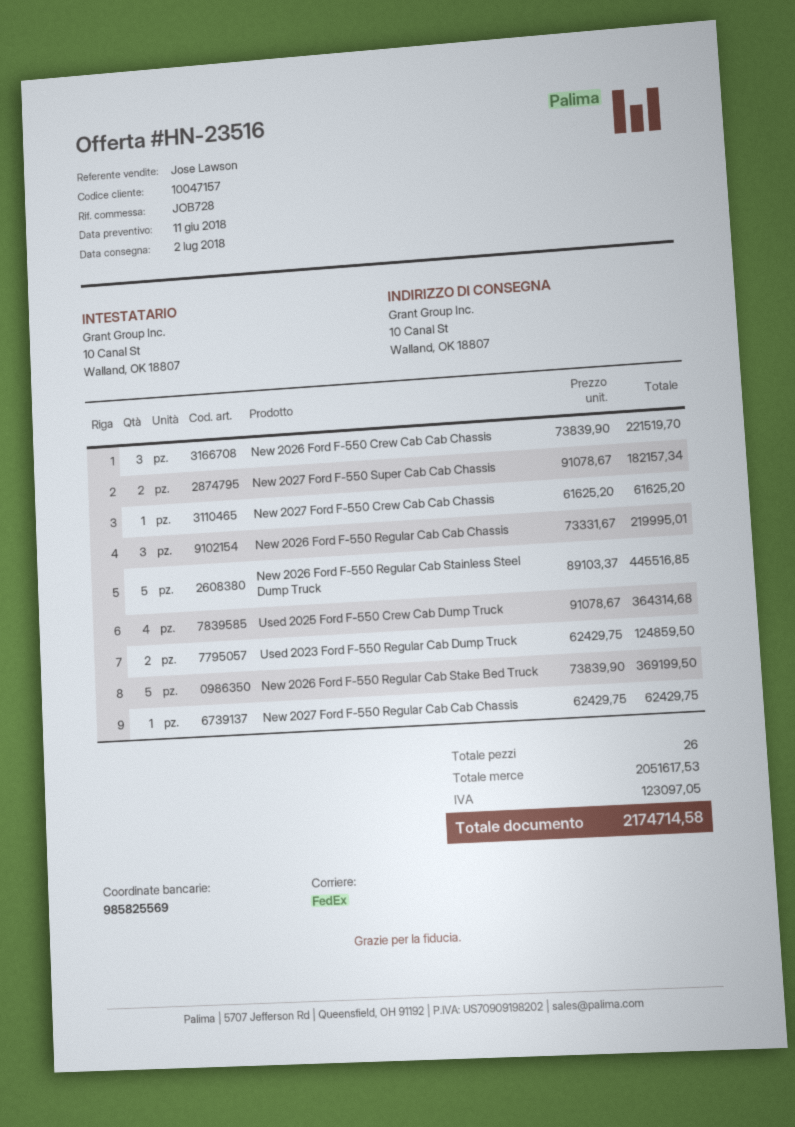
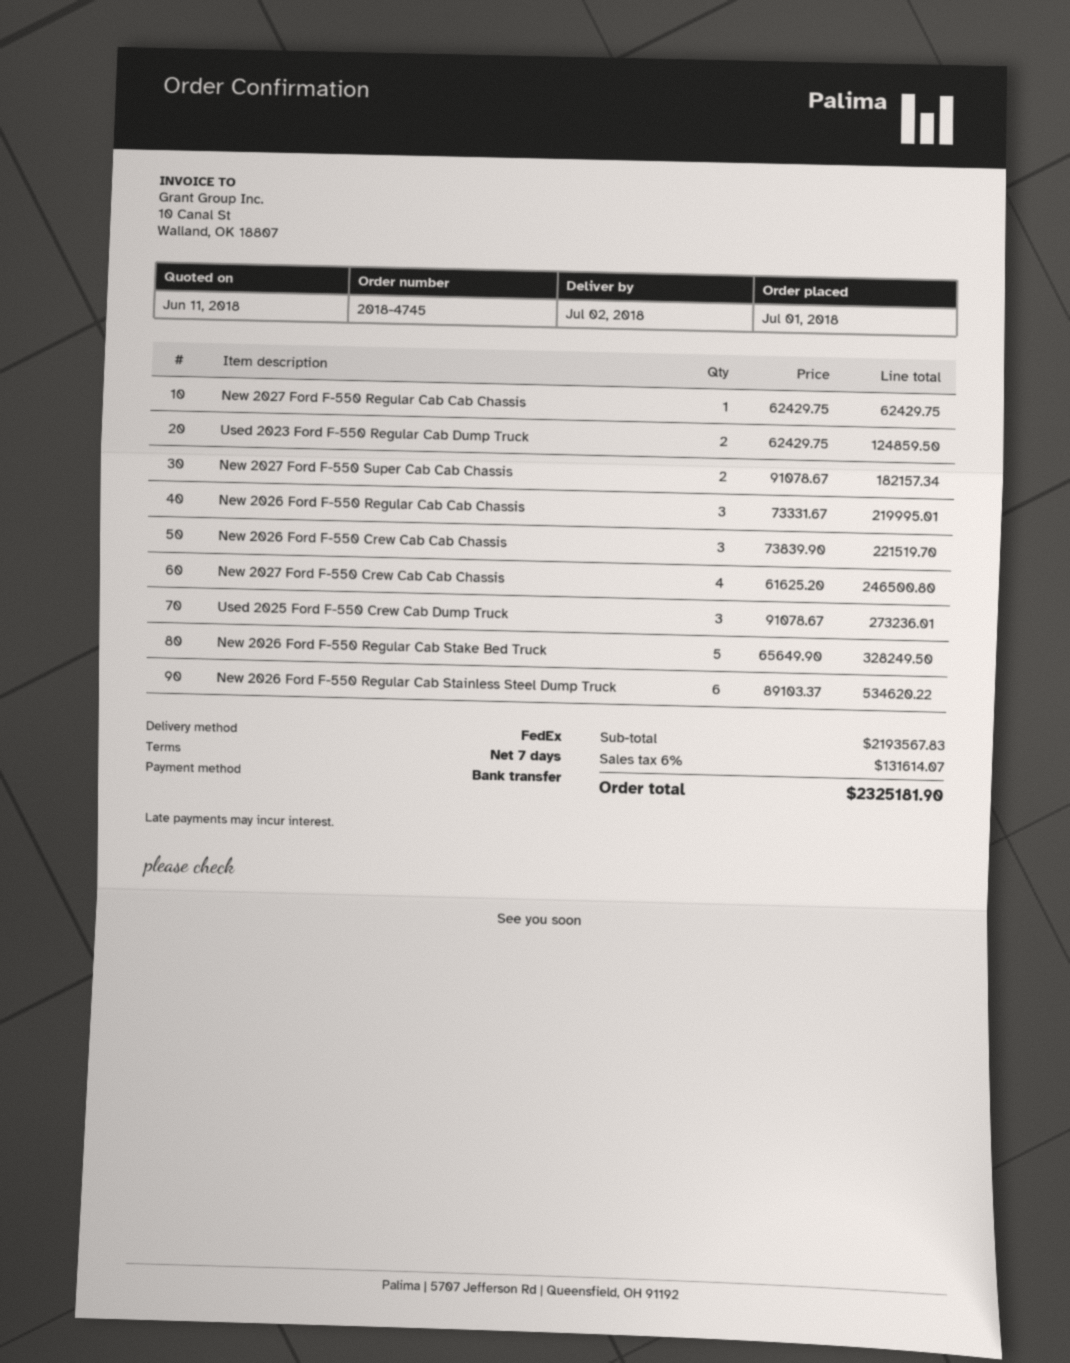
New 2027 Ford F-550 Crew Cab Cab Chassis: 1 x 61625.20 = 61625.20 -> 4 x 61625.20 = 246500.80
New 2026 Ford F-550 Regular Cab Stainless Steel Dump Truck: 5 x 89103.37 = 445516.85 -> 6 x 89103.37 = 534620.22
Used 2025 Ford F-550 Crew Cab Dump Truck: 4 x 91078.67 = 364314.68 -> 3 x 91078.67 = 273236.01
New 2026 Ford F-550 Regular Cab Stake Bed Truck: 5 x 73839.90 = 369199.50 -> 5 x 65649.90 = 328249.50
subtotal: 2051617.53 -> 2193567.83
tax: 123097.05 -> 131614.07
total: 2174714.58 -> 2325181.90

